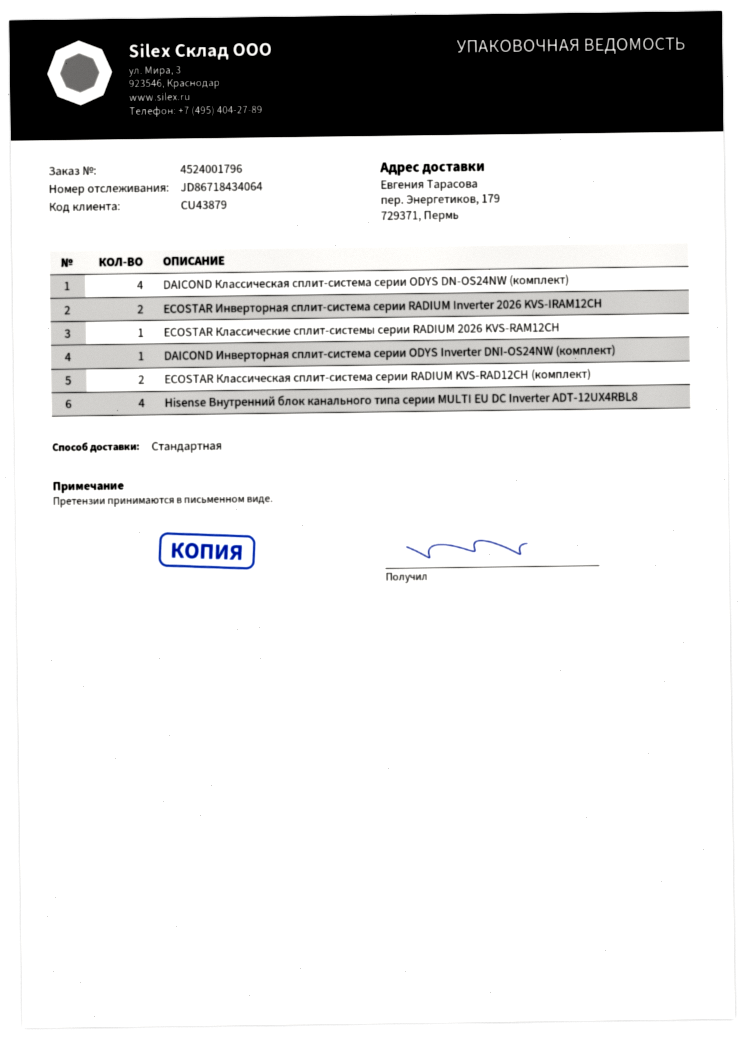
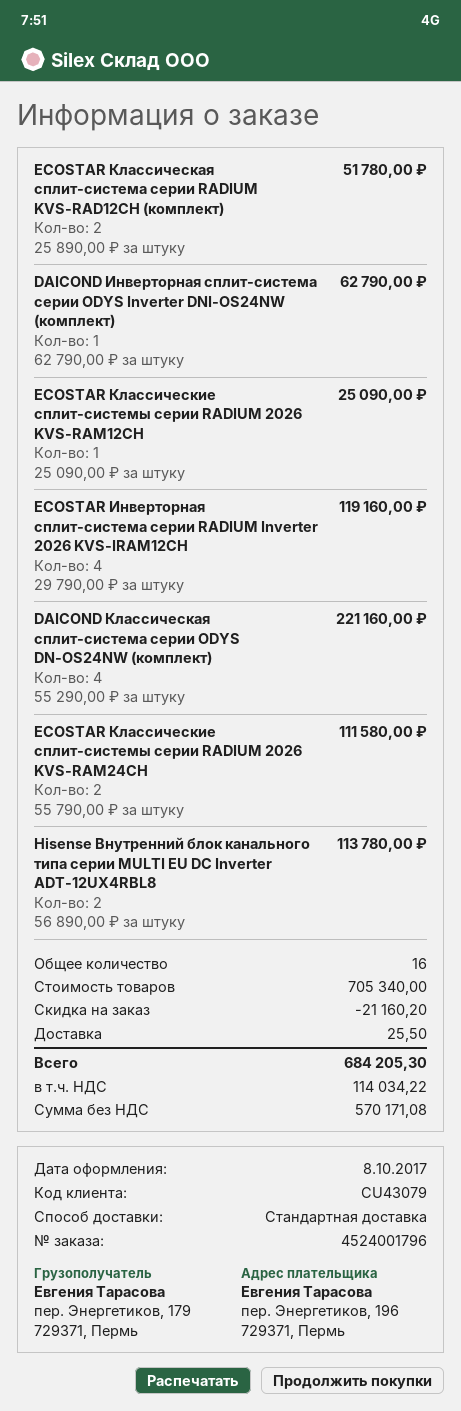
customer number: CU43879 -> CU43079
ECOSTAR Инверторная сплит-система серии RADIUM Inverter 2026 KVS-IRAM12CH: 2 -> 4
Hisense Внутренний блок канального типа серии MULTI EU DC Inverter ADT-12UX4RBL8: 4 -> 2
ECOSTAR Классические сплит-системы серии RADIUM 2026 KVS-RAM24CH: none -> 2

